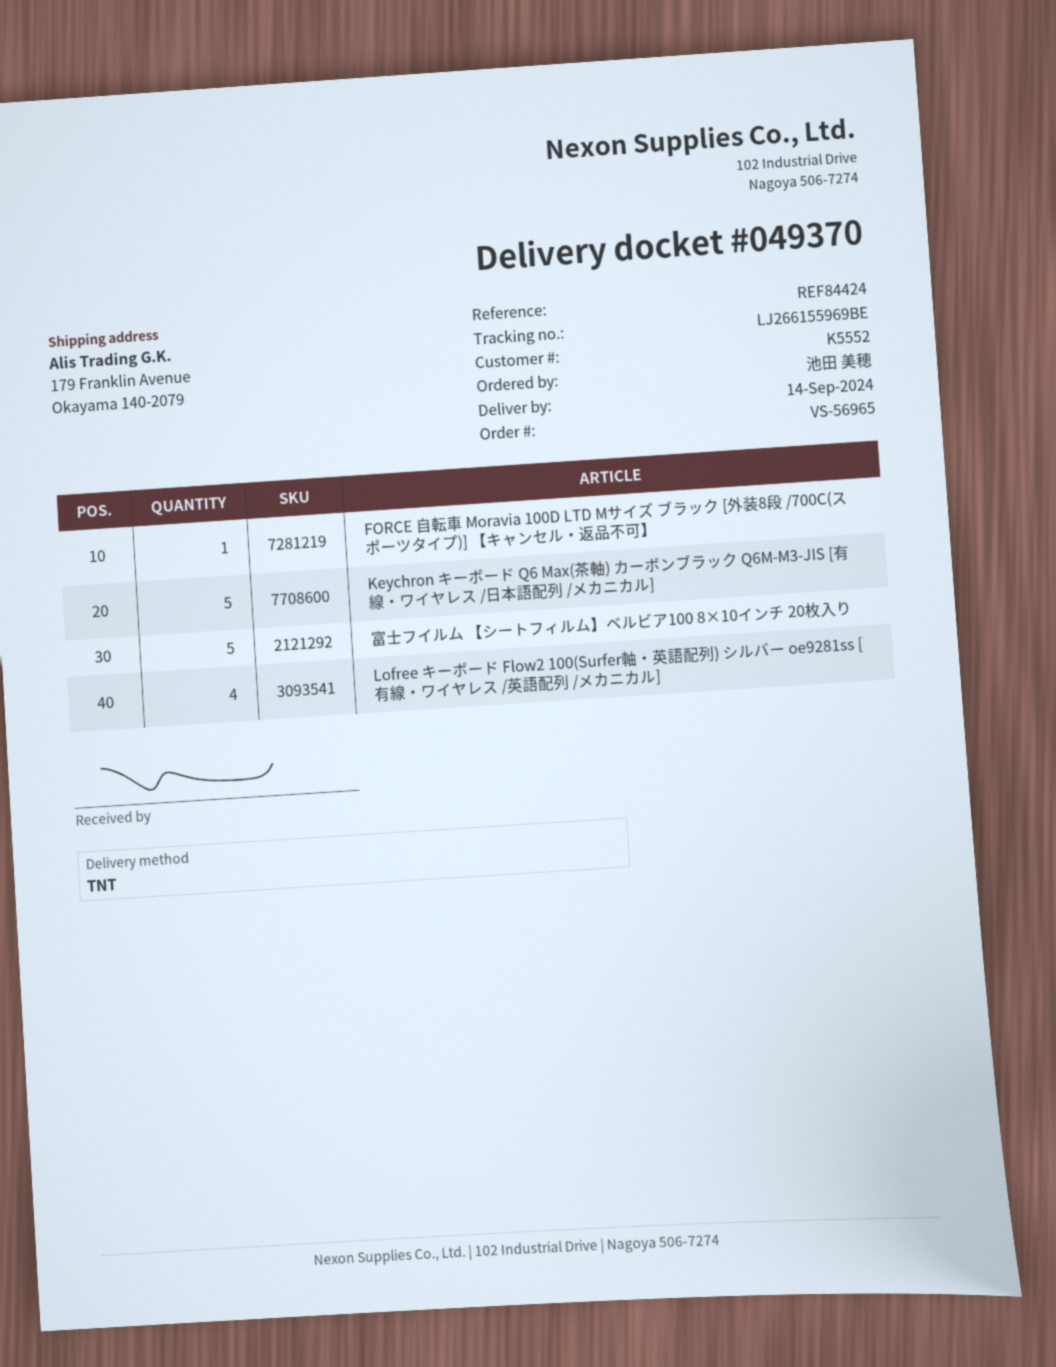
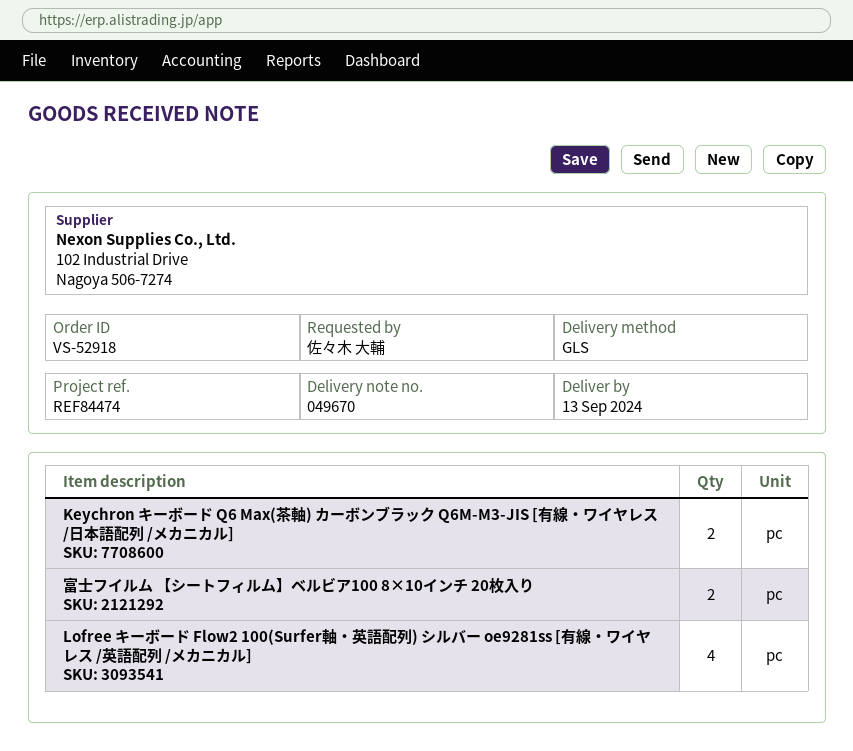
order number: VS-56965 -> VS-52918
delivery note number: 049370 -> 049670
delivery date: 2024-09-14 -> 2024-09-13
reference: REF84424 -> REF84474
ordered by: 池田 美穂 -> 佐々木 大輔
shipping method: TNT -> GLS
FORCE 自転車 Moravia 100D LTD Mサイズ ブラック [外装8段 /700C(スポーツタイプ)] 【キャンセル・返品不可】: 1 -> none
Keychron キーボード Q6 Max(茶軸) カーボンブラック Q6M-M3-JIS [有線・ワイヤレス /日本語配列 /メカニカル]: 5 -> 2
富士フイルム 【シートフィルム】ベルビア100 8×10インチ 20枚入り: 5 -> 2

